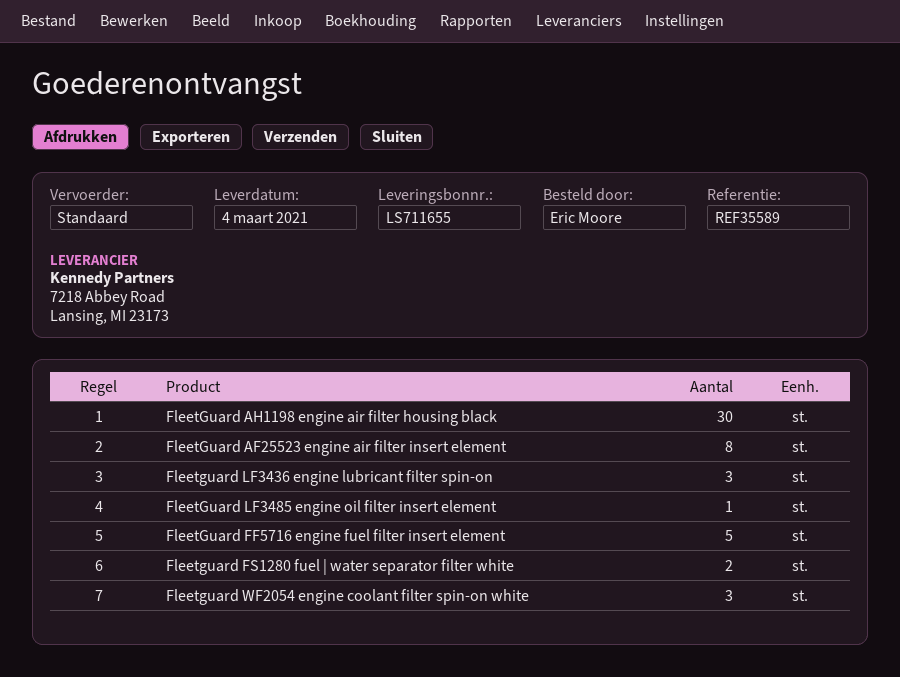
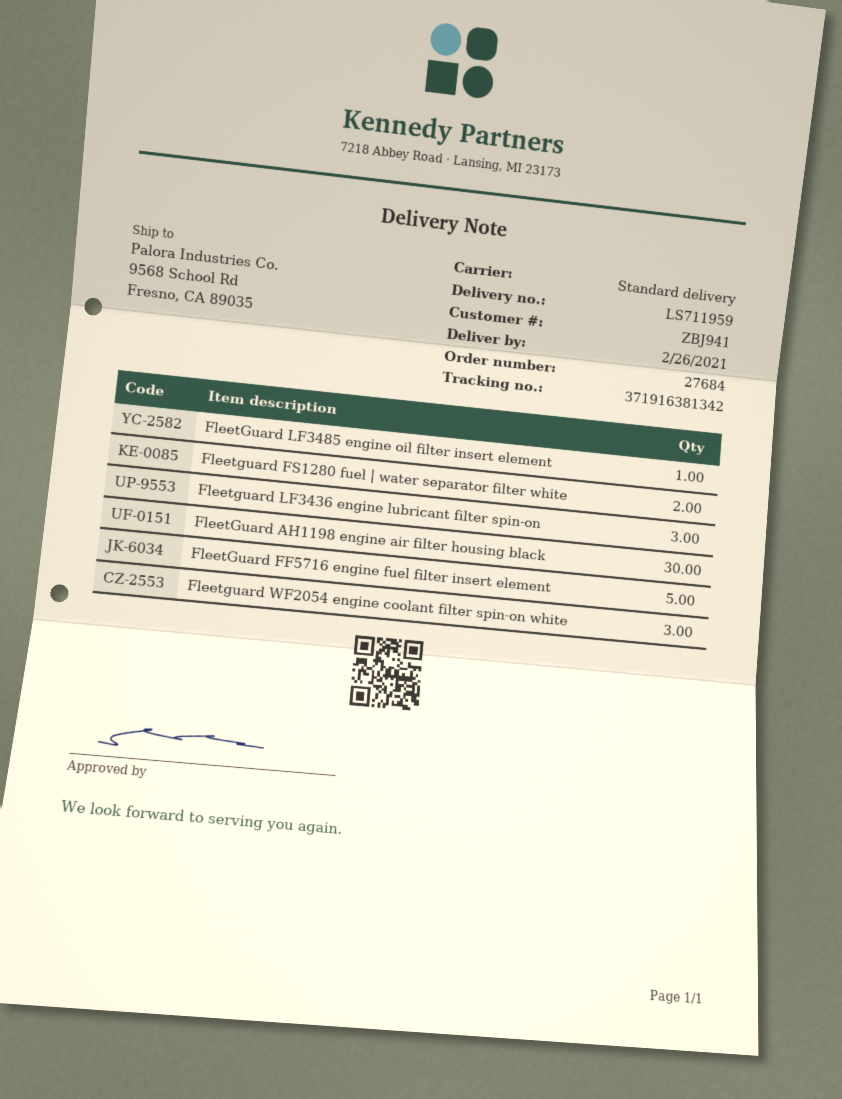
delivery note number: LS711655 -> LS711959
delivery date: 2021-03-04 -> 2021-02-26
FleetGuard AF25523 engine air filter insert element: 8 -> none

